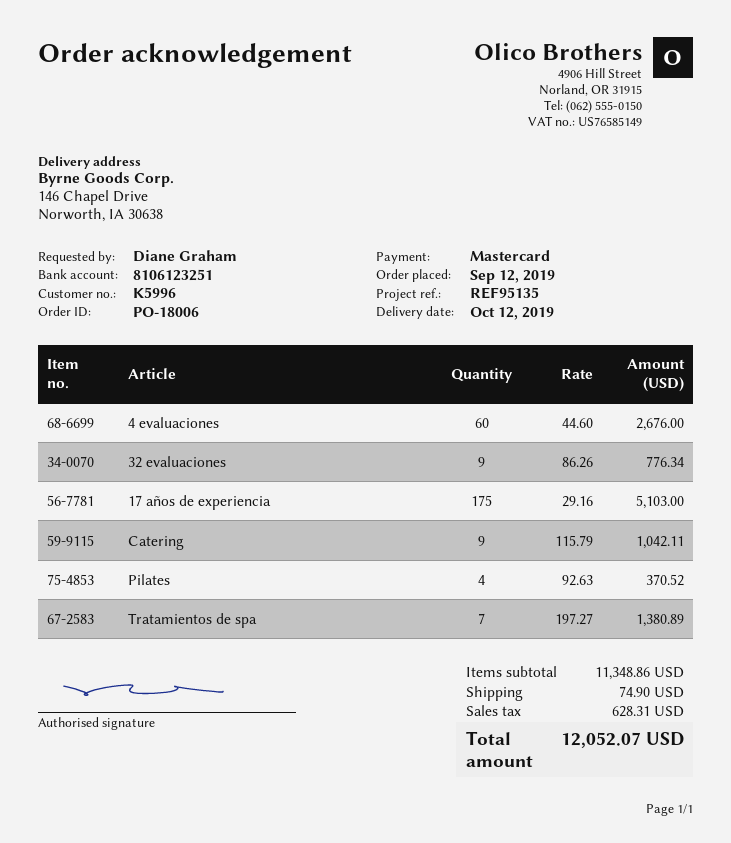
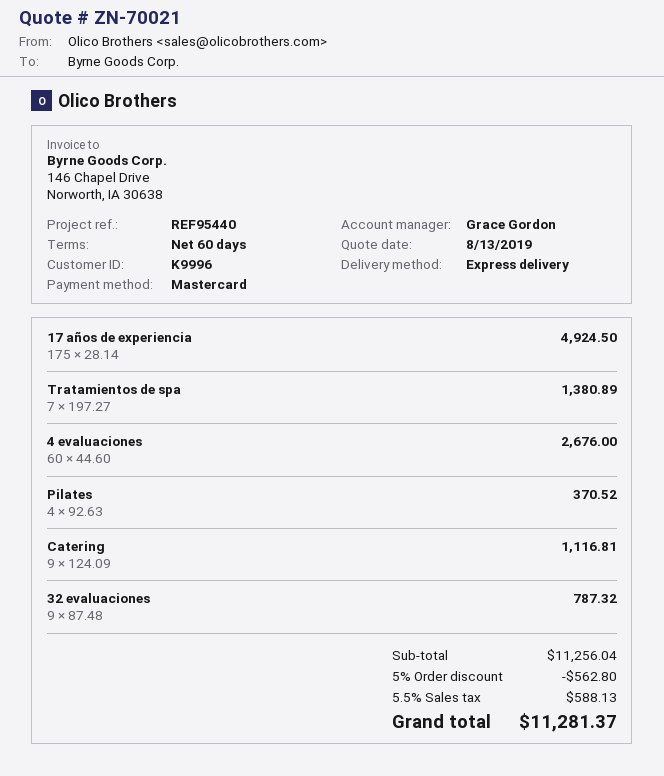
customer number: K5996 -> K9996
reference: REF95135 -> REF95440
32 evaluaciones: 9 x 86.26 = 776.34 -> 9 x 87.48 = 787.32
17 años de experiencia: 175 x 29.16 = 5103.00 -> 175 x 28.14 = 4924.50
Catering: 9 x 115.79 = 1042.11 -> 9 x 124.09 = 1116.81
subtotal: 11348.86 -> 11256.04
discount: none -> 5% = 562.80
shipping: 74.90 -> none
tax: 628.31 -> 588.13
total: 12052.07 -> 11281.37

